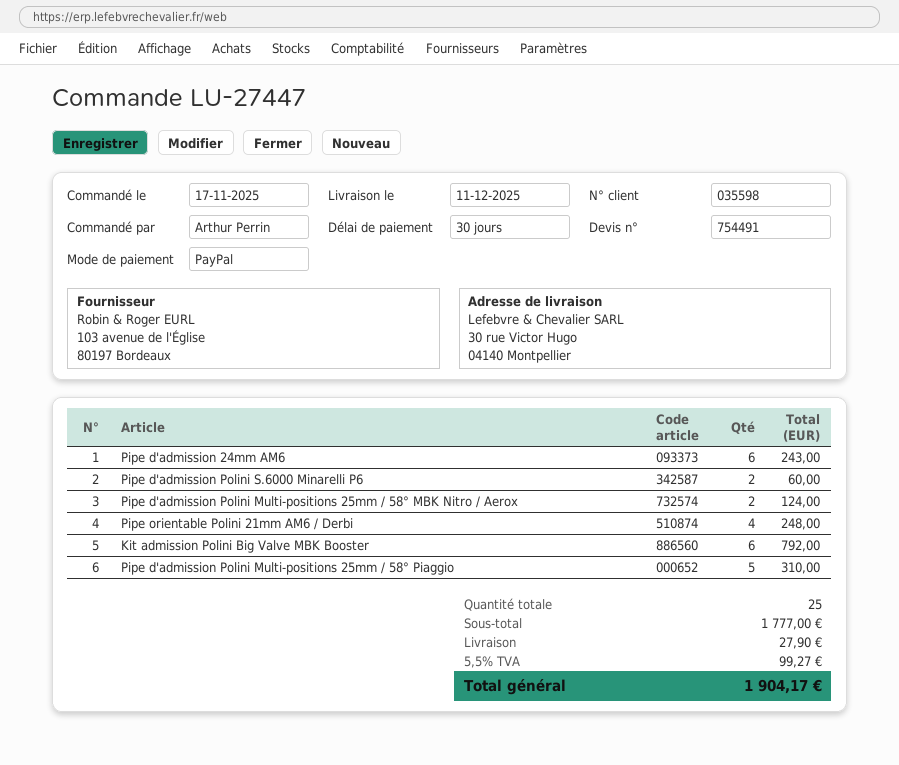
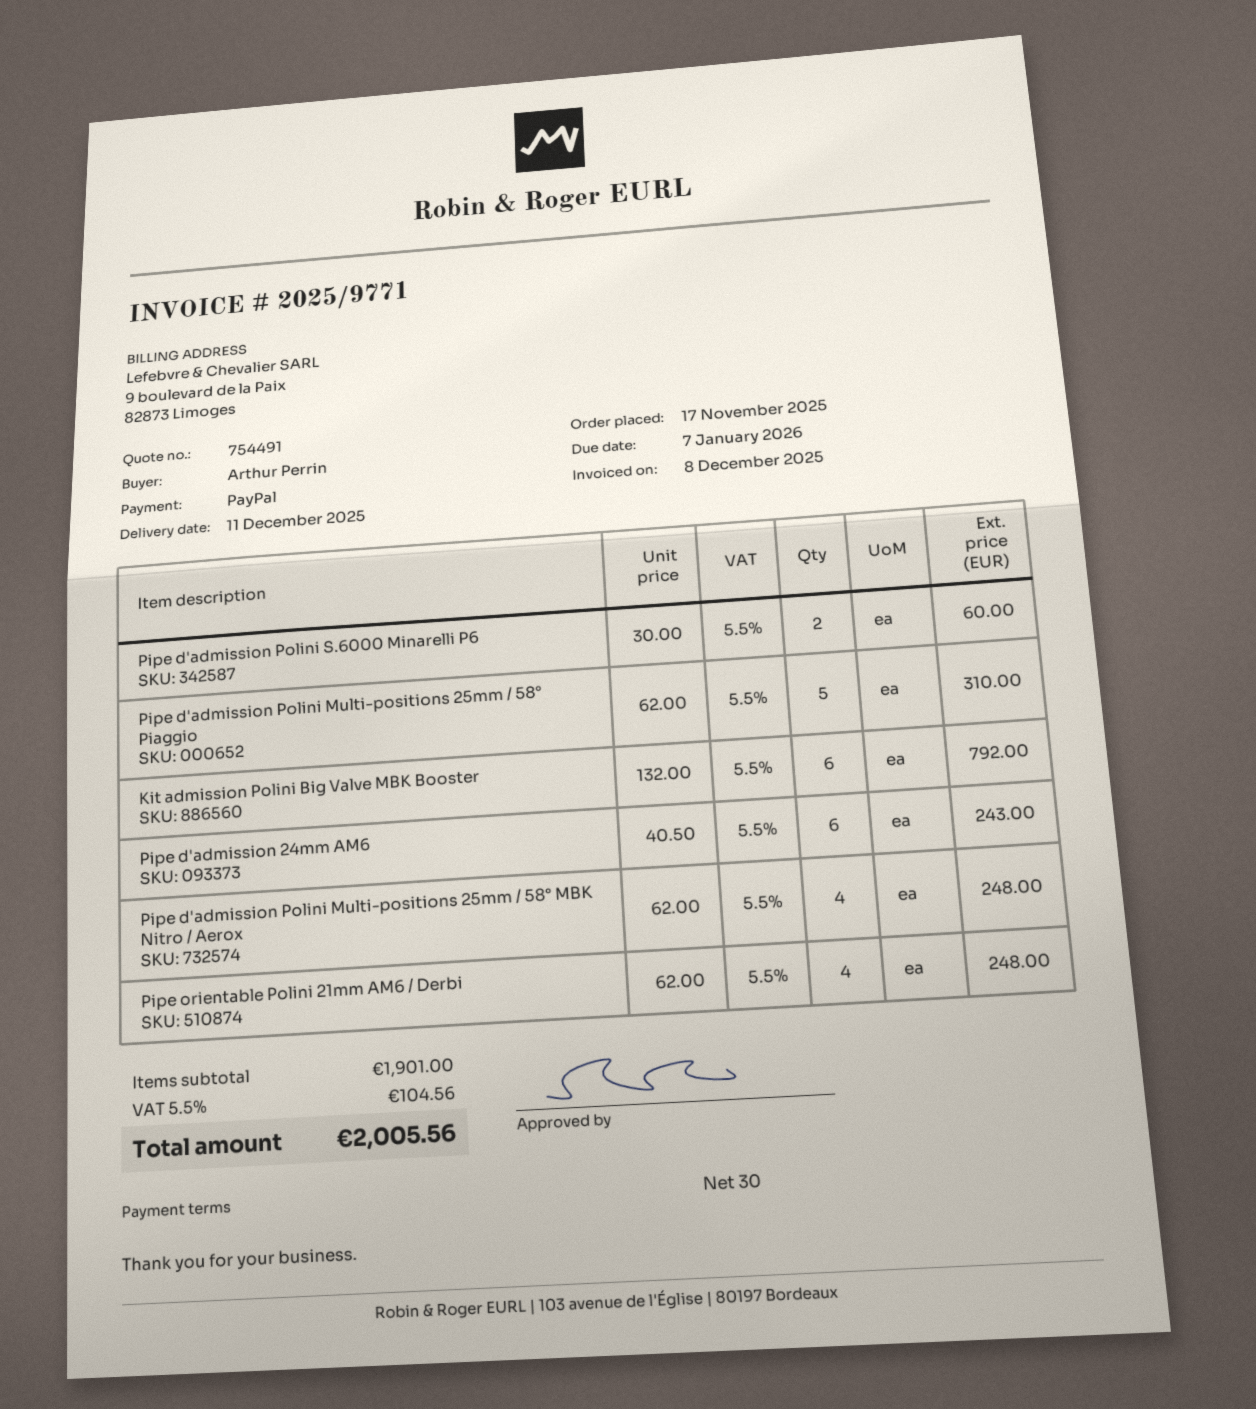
Pipe d'admission Polini Multi-positions 25mm / 58° MBK Nitro / Aerox: 2 for 124.00 -> 4 for 248.00
subtotal: 1777.00 -> 1901.00
shipping: 27.90 -> none
tax: 5.5% = 99.27 -> 5.5% = 104.56
total: 1904.17 -> 2005.56

